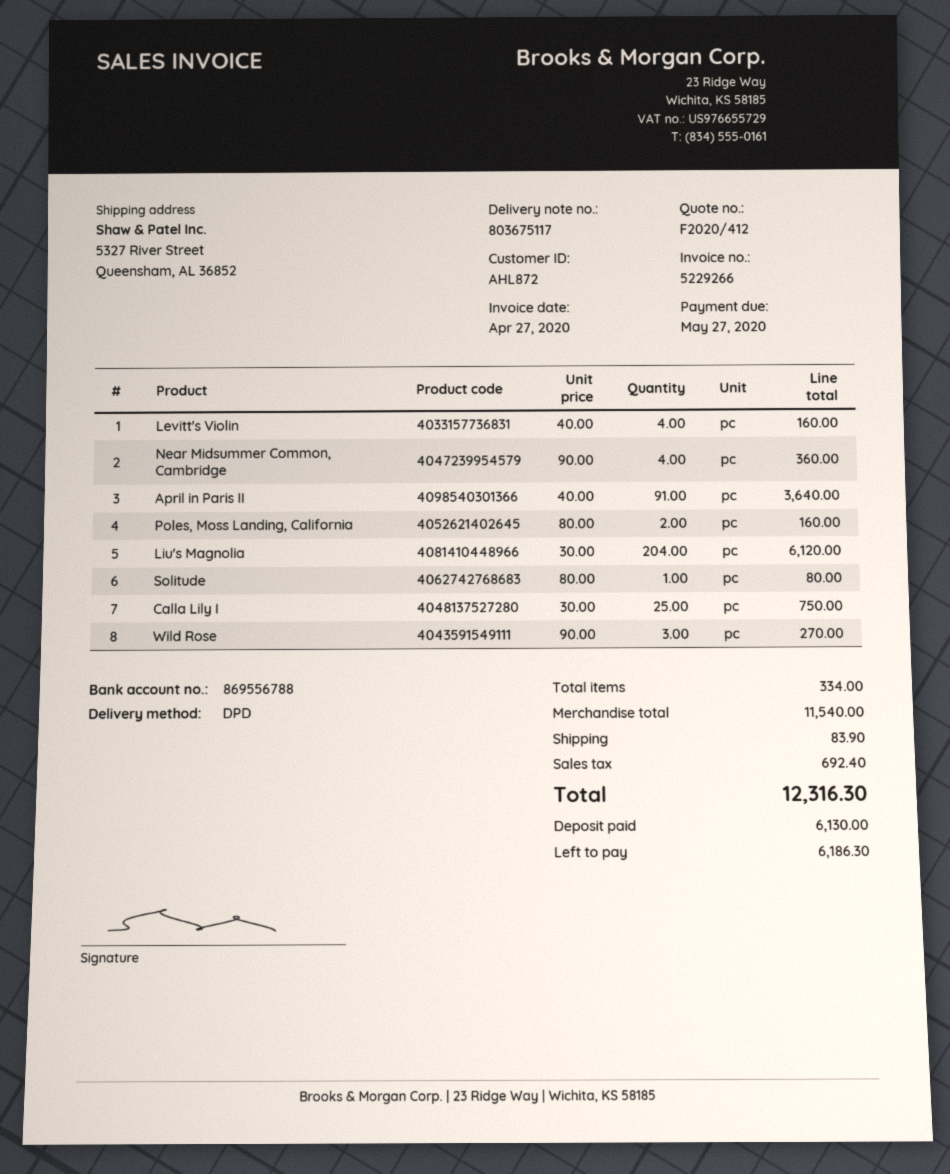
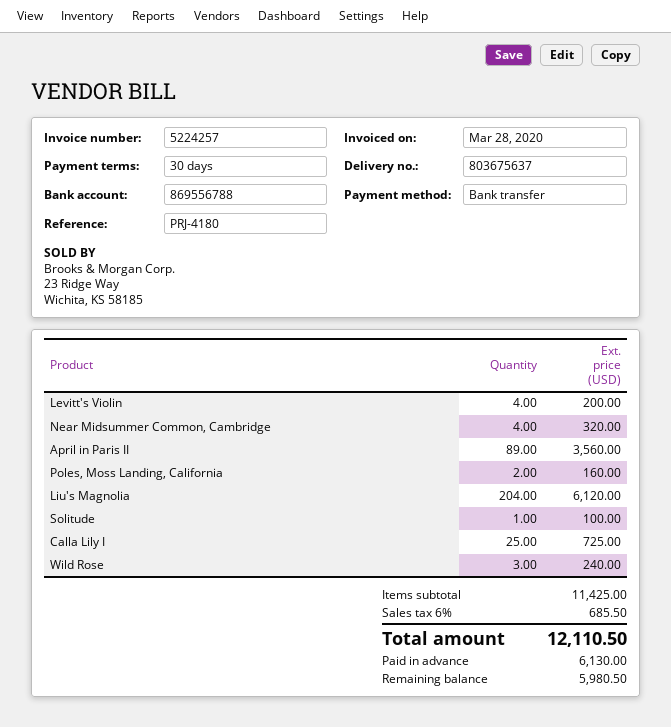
delivery note number: 803675117 -> 803675637
invoice number: 5229266 -> 5224257
invoice date: 2020-04-27 -> 2020-03-28
Levitt's Violin: 4 for 160.00 -> 4 for 200.00
Near Midsummer Common, Cambridge: 4 for 360.00 -> 4 for 320.00
April in Paris II: 91 for 3640.00 -> 89 for 3560.00
Solitude: 1 for 80.00 -> 1 for 100.00
Calla Lily I: 25 for 750.00 -> 25 for 725.00
Wild Rose: 3 for 270.00 -> 3 for 240.00
subtotal: 11540.00 -> 11425.00
shipping: 83.90 -> none
tax: 692.40 -> 685.50
total: 12316.30 -> 12110.50
balance: 6186.30 -> 5980.50

